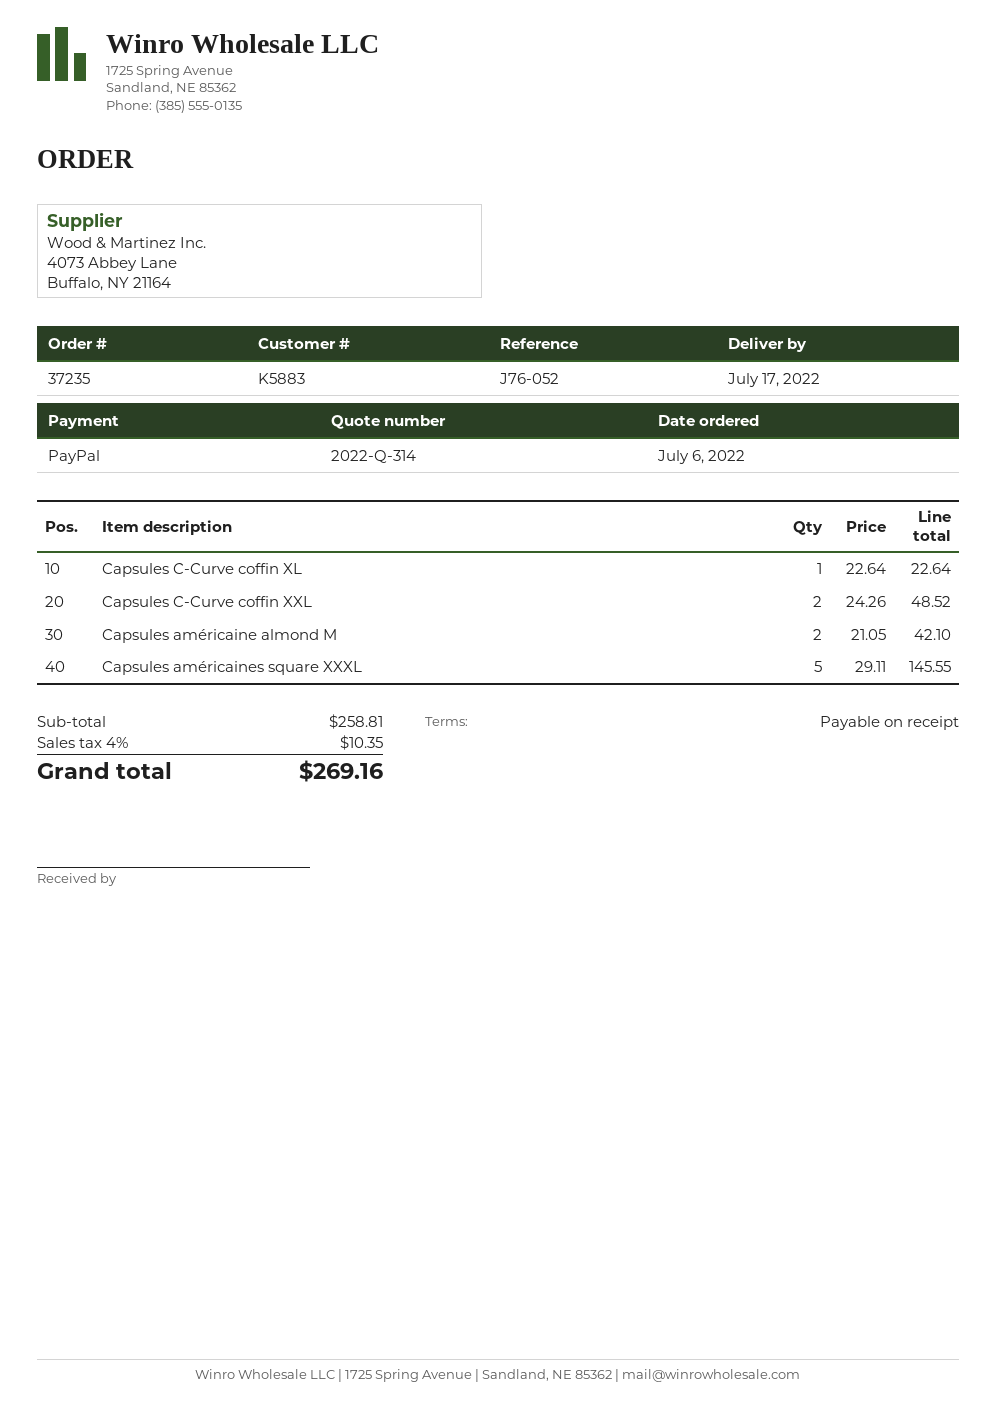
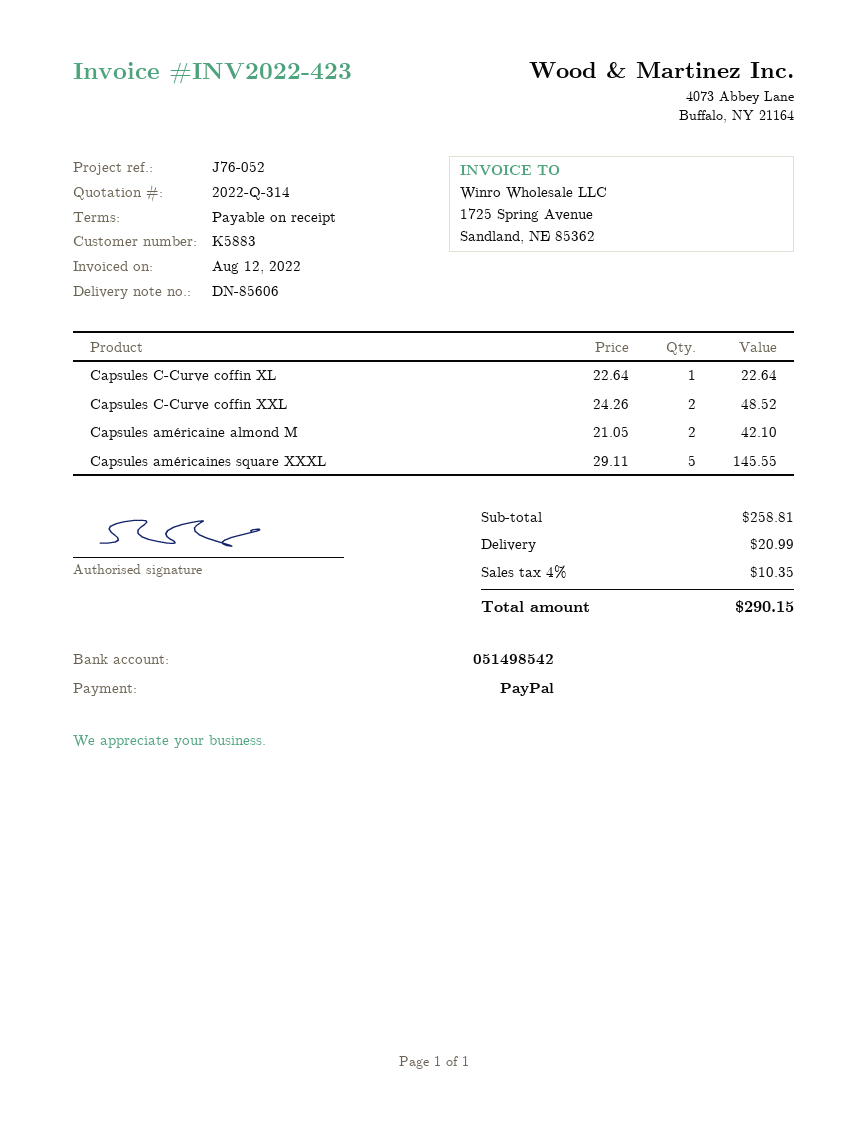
shipping: none -> 20.99
total: 269.16 -> 290.15

